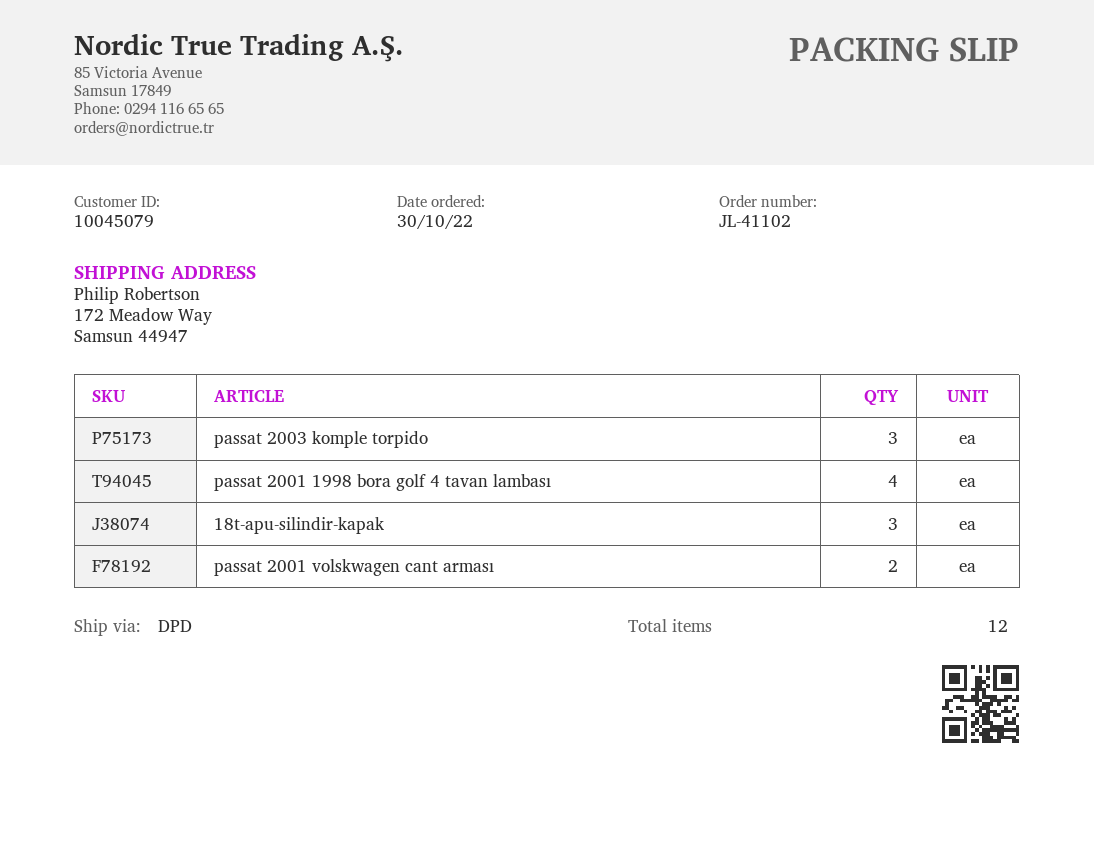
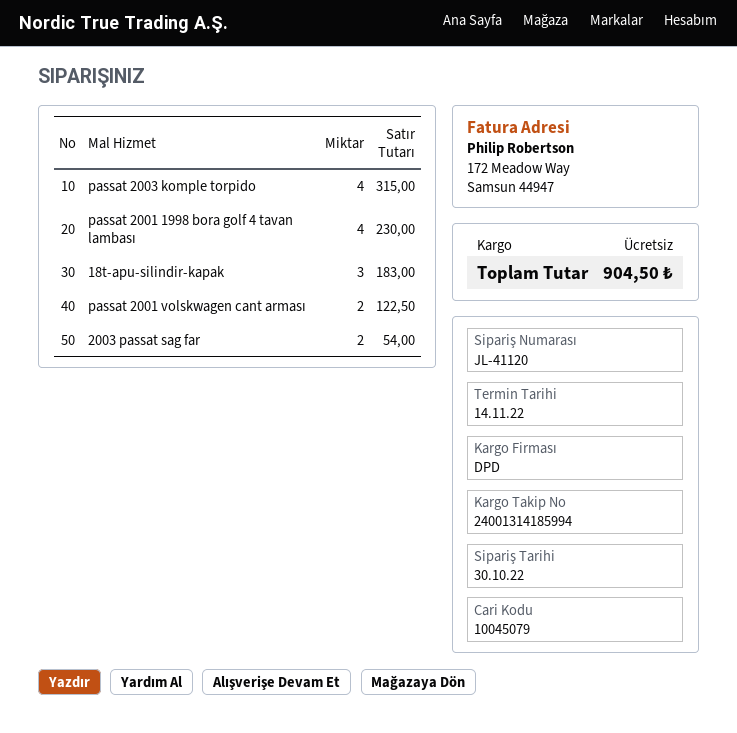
order number: JL-41102 -> JL-41120
passat 2003 komple torpido: 3 -> 4
2003 passat sag far: none -> 2

